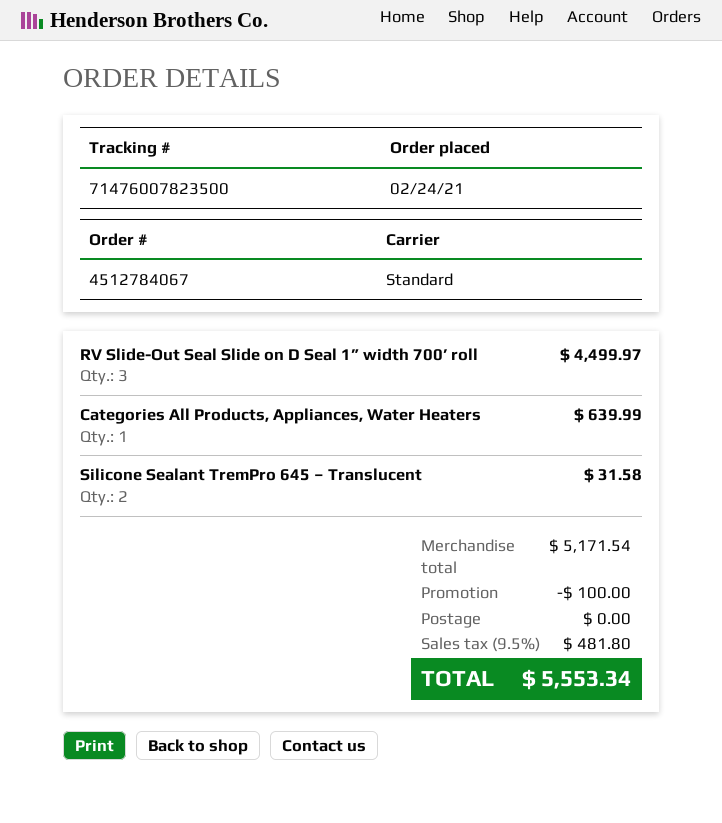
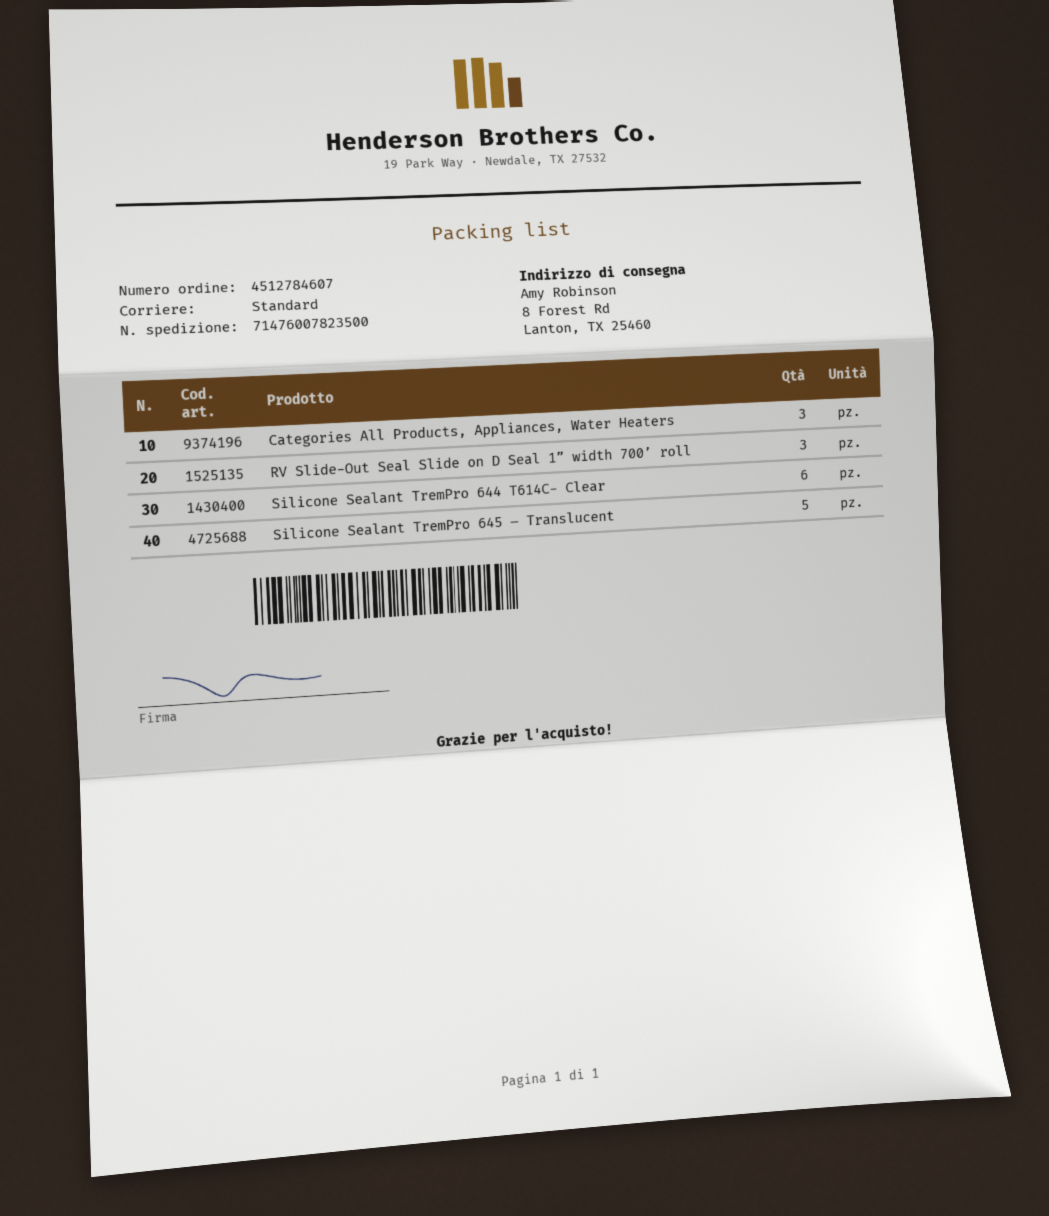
order number: 4512784067 -> 4512784607
Categories All Products, Appliances, Water Heaters: 1 -> 3
Silicone Sealant TremPro 645 – Translucent: 2 -> 5
Silicone Sealant TremPro 644 T614C- Clear: none -> 6

